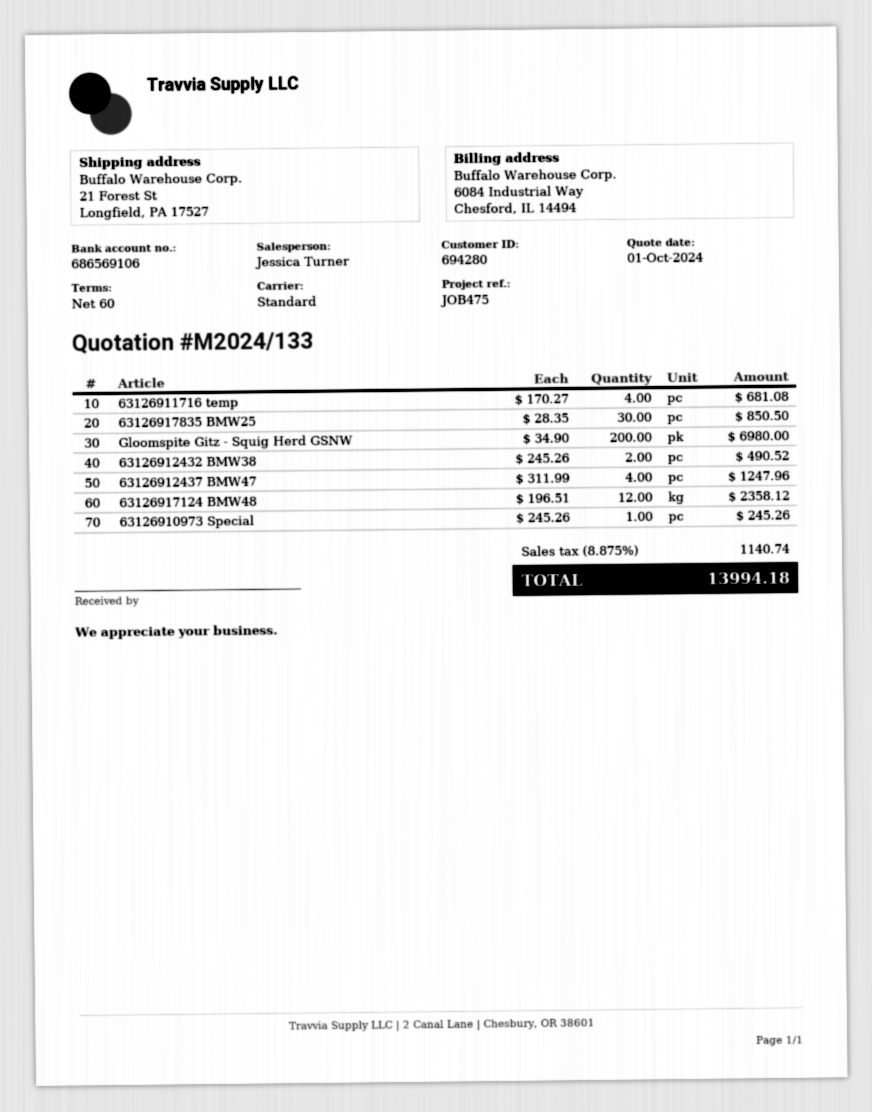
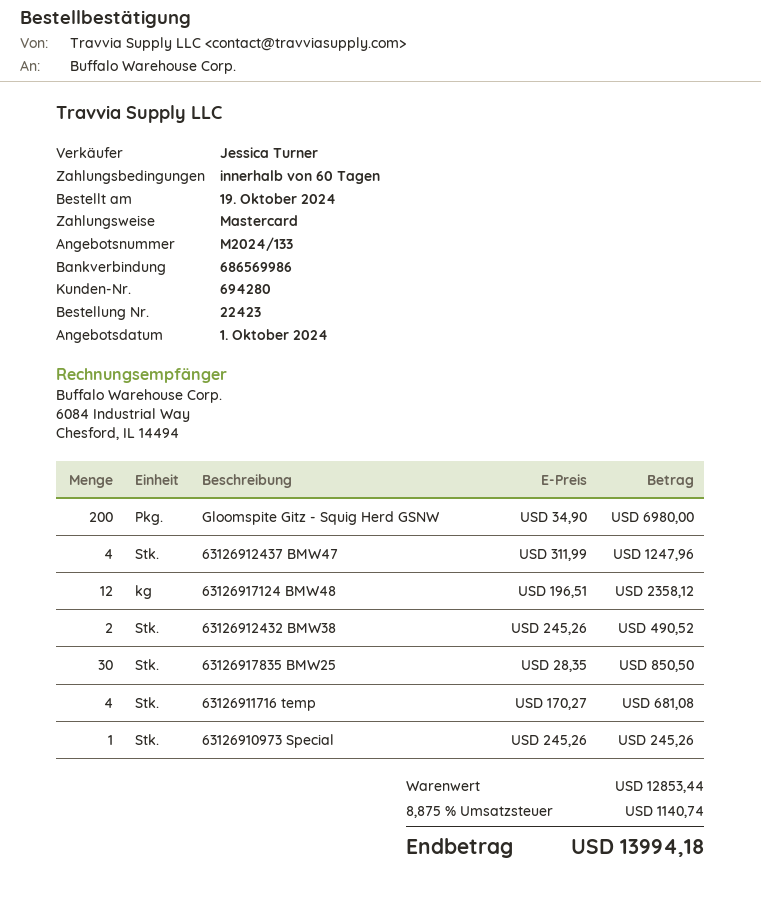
bank account: 686569106 -> 686569986

